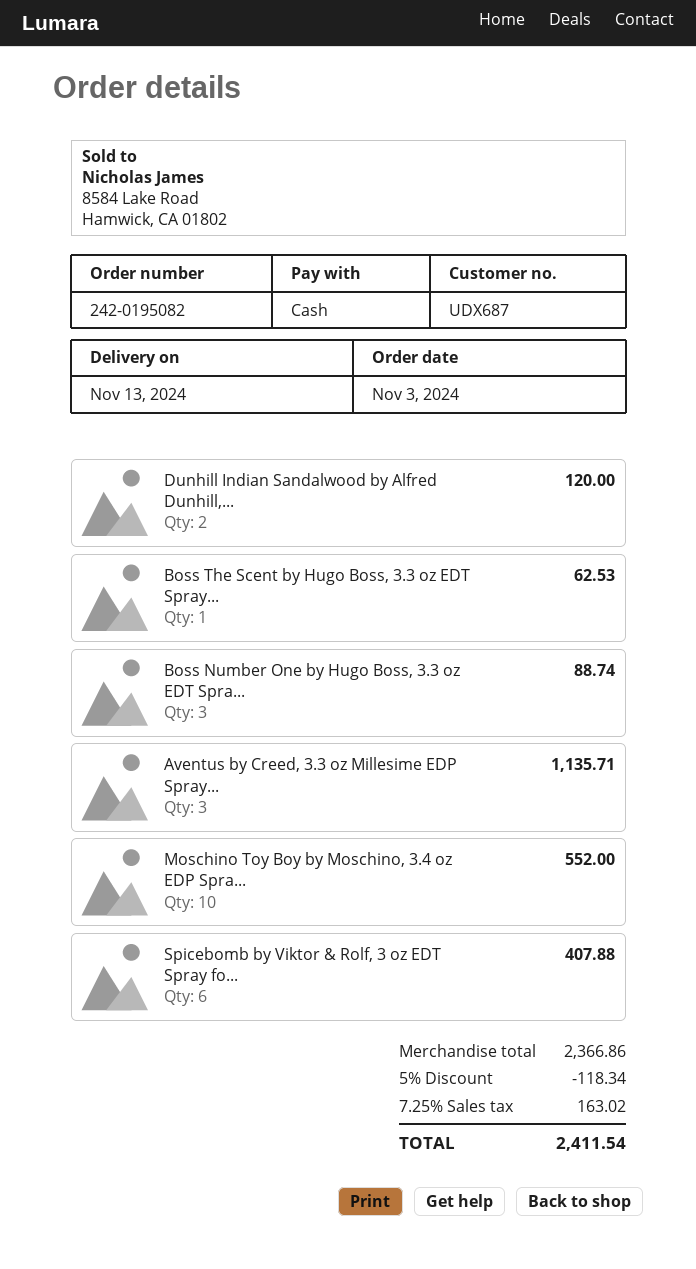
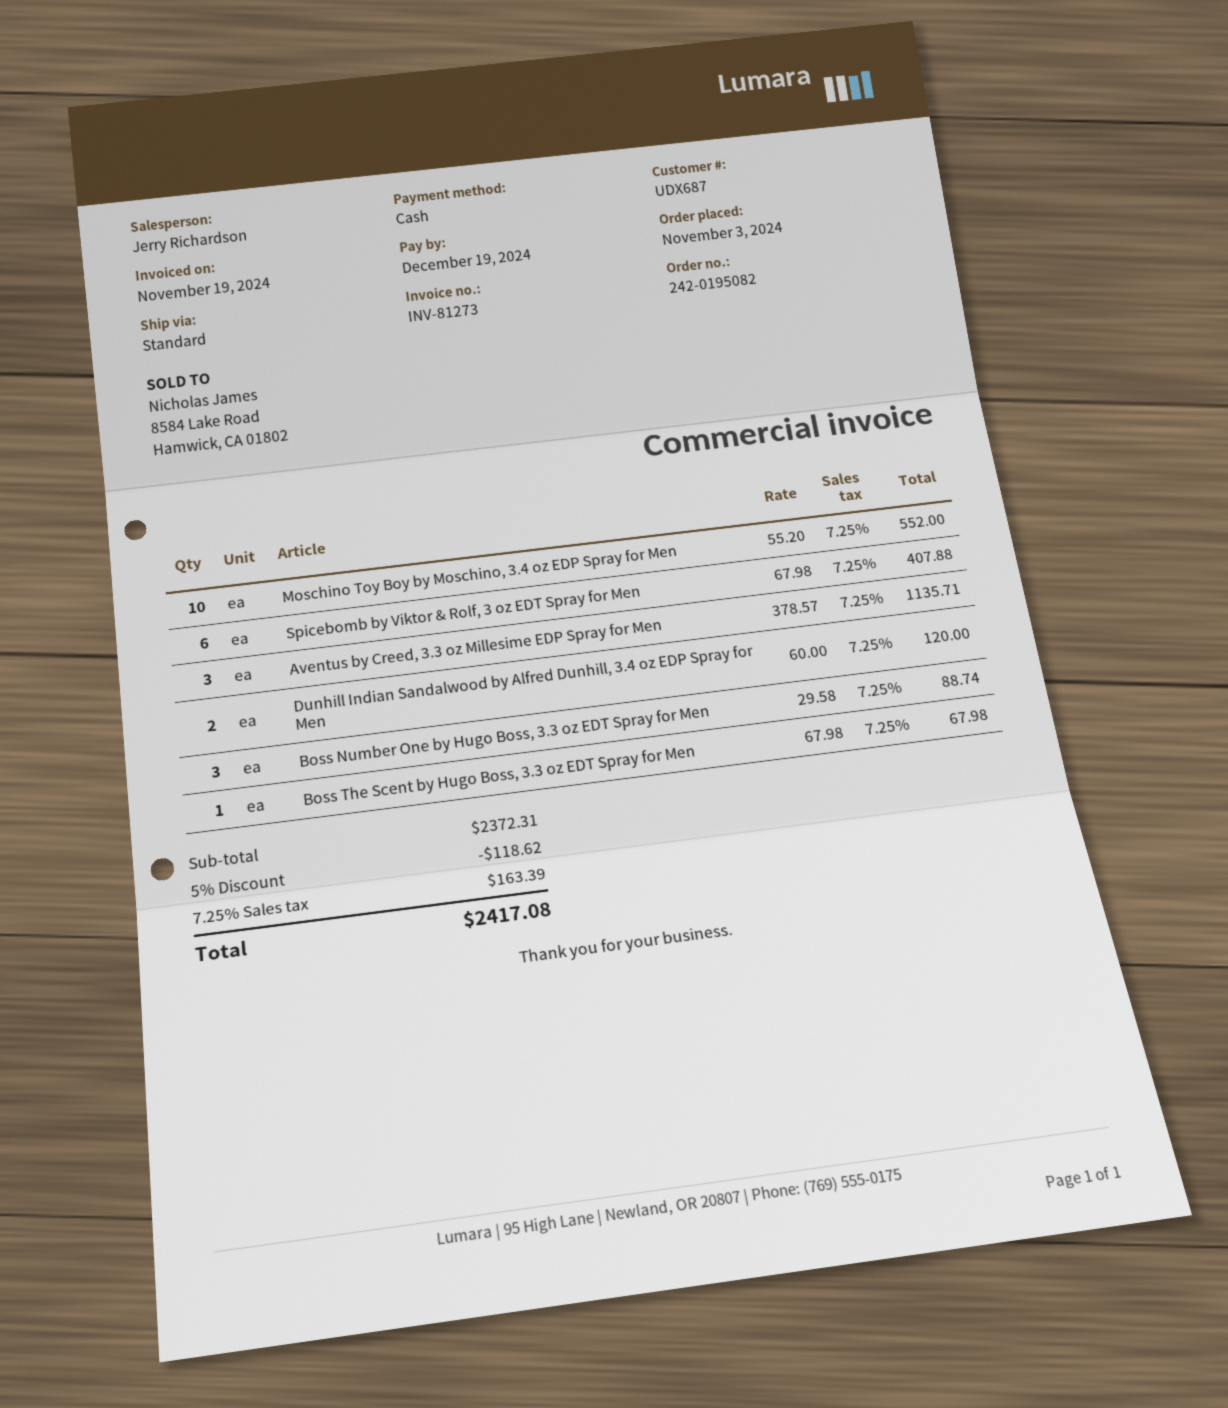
Boss The Scent by Hugo Boss, 3.3 oz EDT Spray...: 1 for 62.53 -> 1 for 67.98
subtotal: 2366.86 -> 2372.31
discount: 5% = 118.34 -> 5% = 118.62
tax: 7.25% = 163.02 -> 7.25% = 163.39
total: 2411.54 -> 2417.08

